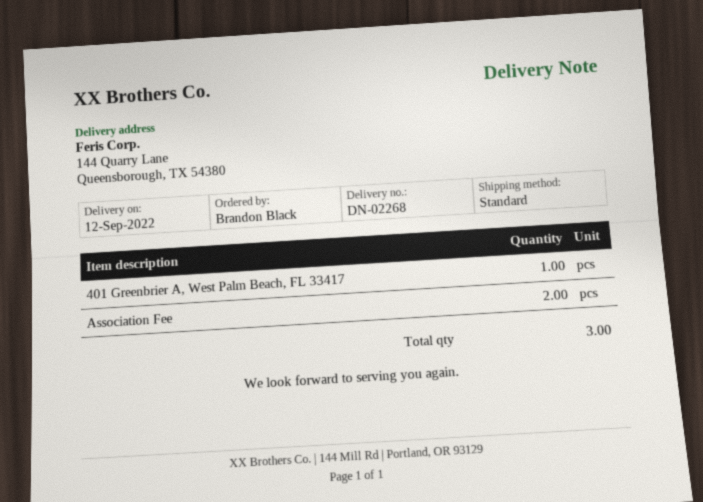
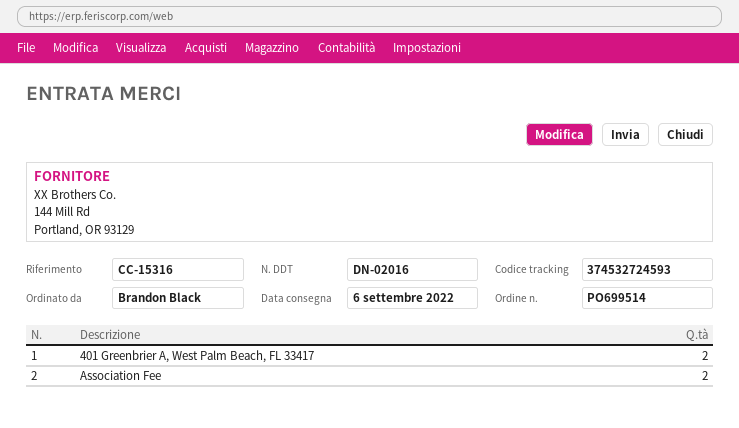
delivery note number: DN-02268 -> DN-02016
delivery date: 2022-09-12 -> 2022-09-06
401 Greenbrier A, West Palm Beach, FL 33417: 1 -> 2

